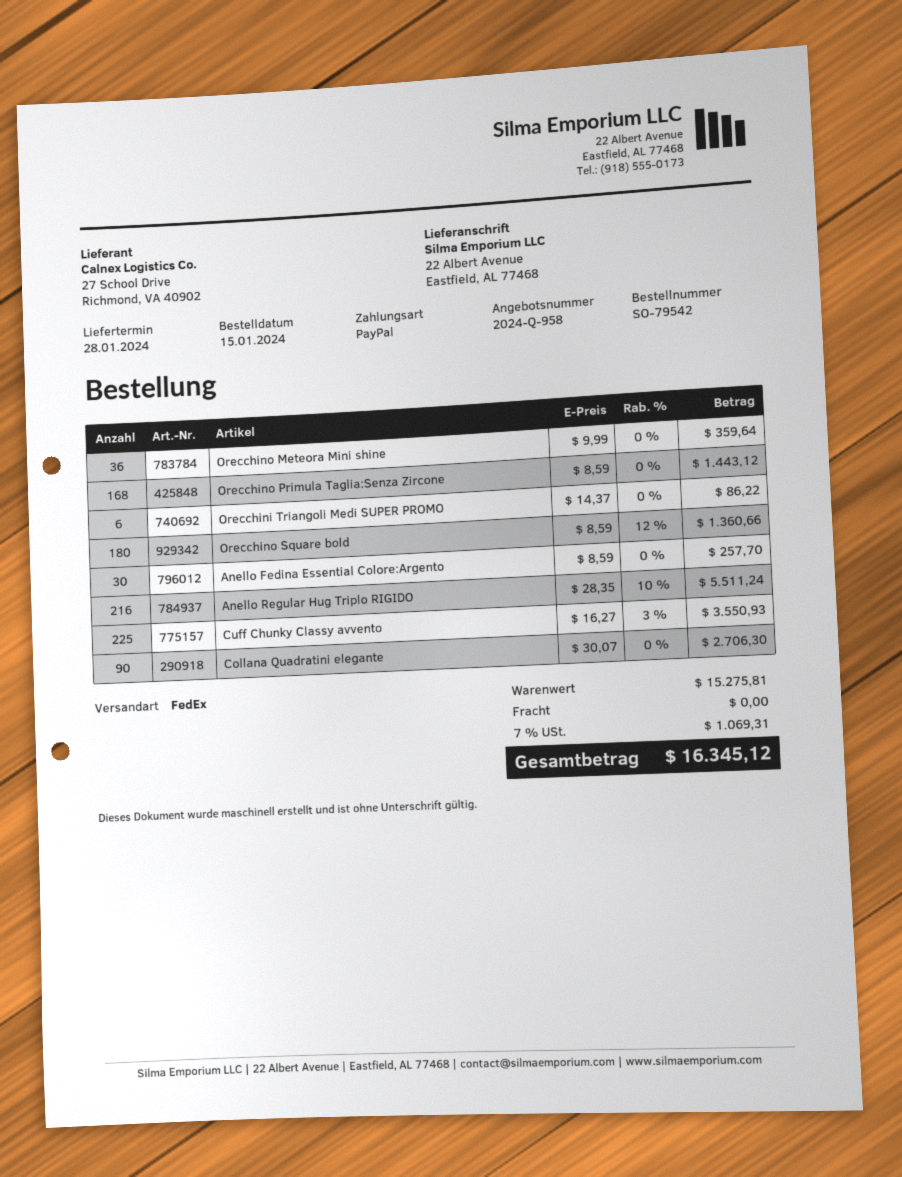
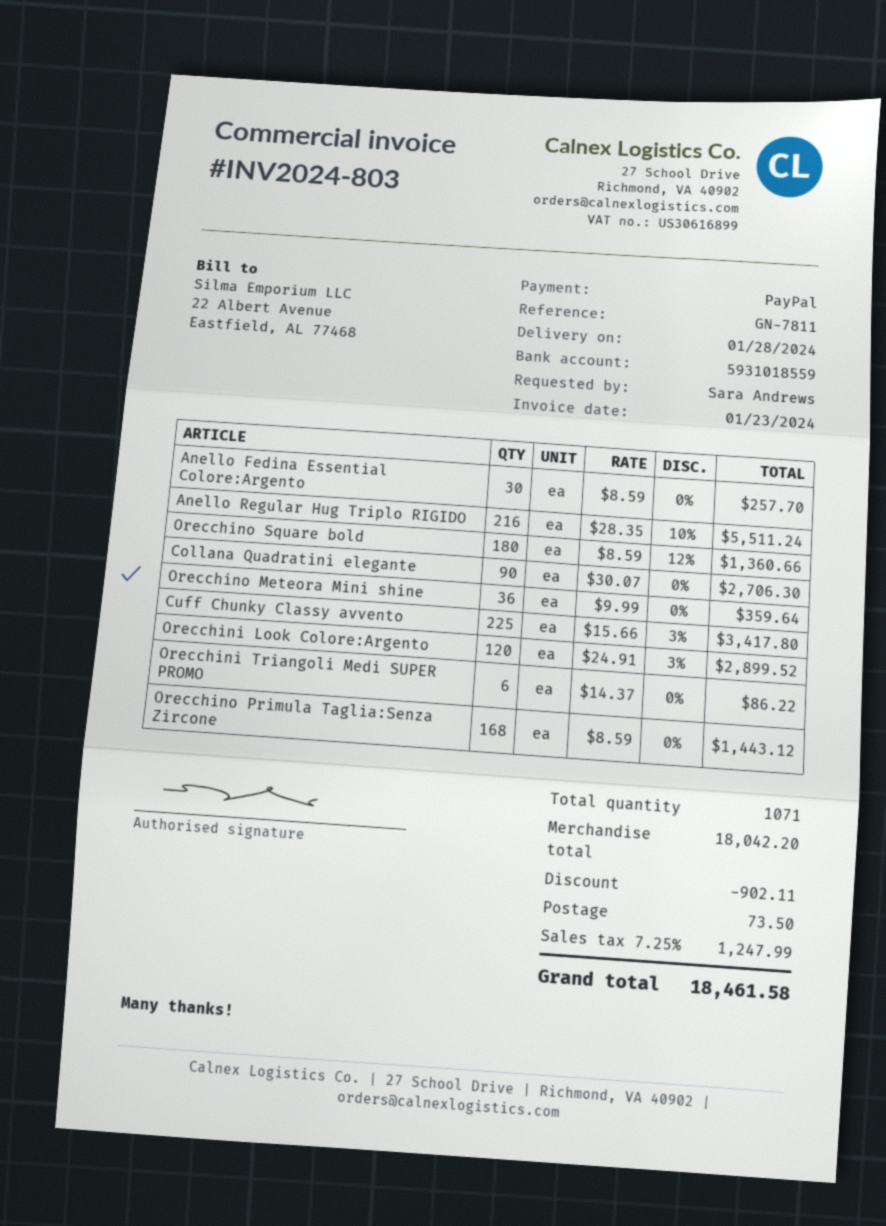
Cuff Chunky Classy avvento: 225 x 16.27 - 3% = 3550.93 -> 225 x 15.66 - 3% = 3417.80
Orecchini Look Colore:Argento: none -> 120 x 24.91 - 3% = 2899.52
subtotal: 15275.81 -> 18042.20
discount: none -> 902.11
shipping: 0.00 -> 73.50
tax: 7% = 1069.31 -> 7.25% = 1247.99
total: 16345.12 -> 18461.58

